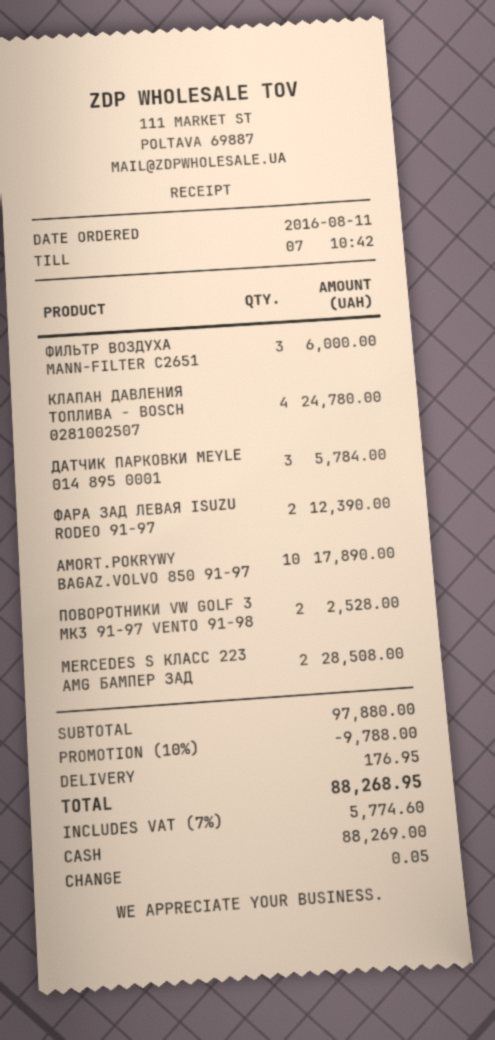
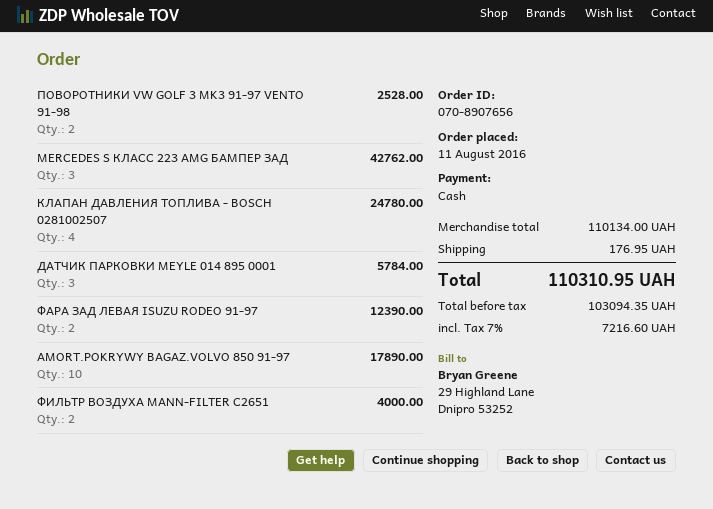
ФИЛЬТР ВОЗДУХА MANN-FILTER C2651: 3 for 6000.00 -> 2 for 4000.00
MERCEDES S КЛАСС 223 AMG БАМПЕР ЗАД: 2 for 28508.00 -> 3 for 42762.00
subtotal: 97880.00 -> 110134.00
discount: 10% = 9788.00 -> none
tax: 7% = 5774.60 -> 7% = 7216.60
total: 88268.95 -> 110310.95

